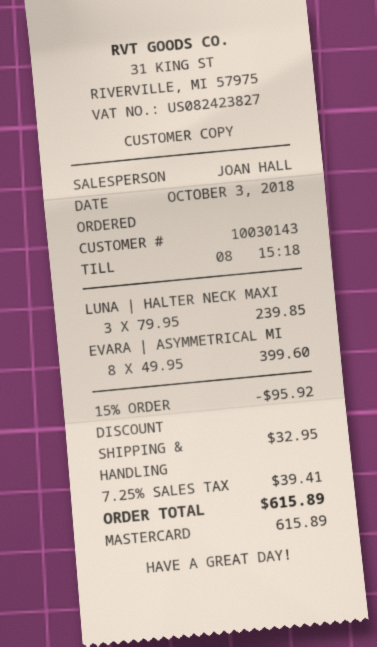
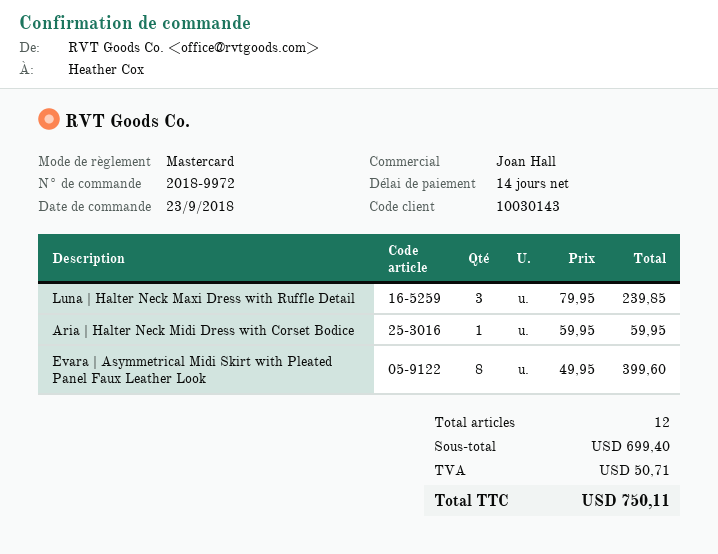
order date: 2018-10-03 -> 2018-09-23
Aria | Halter Neck Midi Dress with Corset Bodice: none -> 1 x 59.95 = 59.95
discount: 15% = 95.92 -> none
shipping: 32.95 -> none
tax: 39.41 -> 50.71
total: 615.89 -> 750.11

